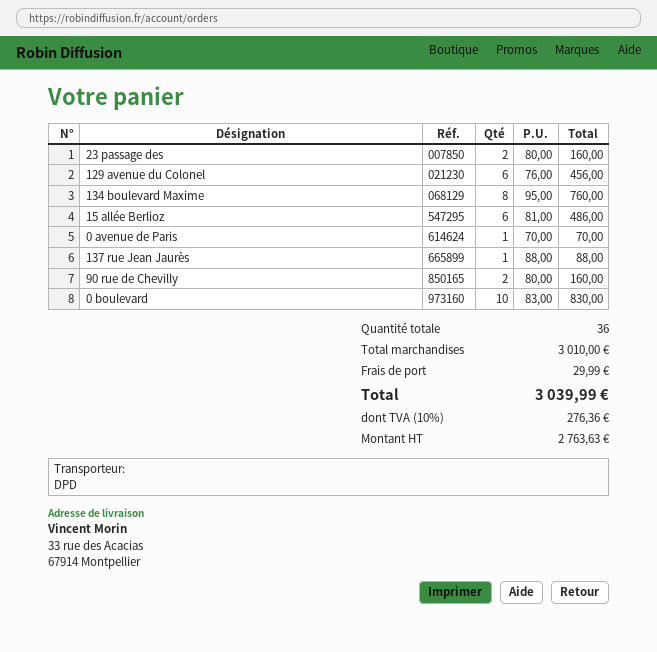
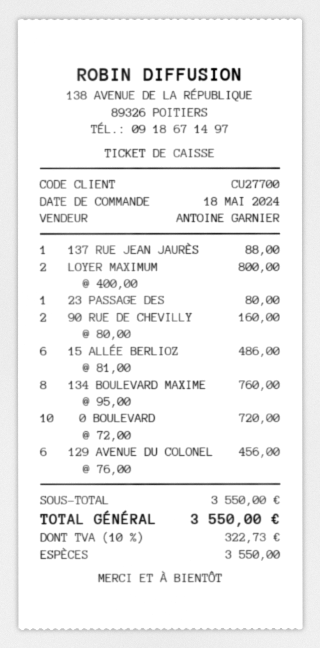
23 passage des: 2 x 80.00 = 160.00 -> 1 x 80.00 = 80.00
0 avenue de Paris: 1 x 70.00 = 70.00 -> none
0 boulevard: 10 x 83.00 = 830.00 -> 10 x 72.00 = 720.00
LOYER MAXIMUM: none -> 2 x 400.00 = 800.00
subtotal: 3010.00 -> 3550.00
shipping: 29.99 -> none
tax: 10% = 276.36 -> 10% = 322.73
total: 3039.99 -> 3550.00

